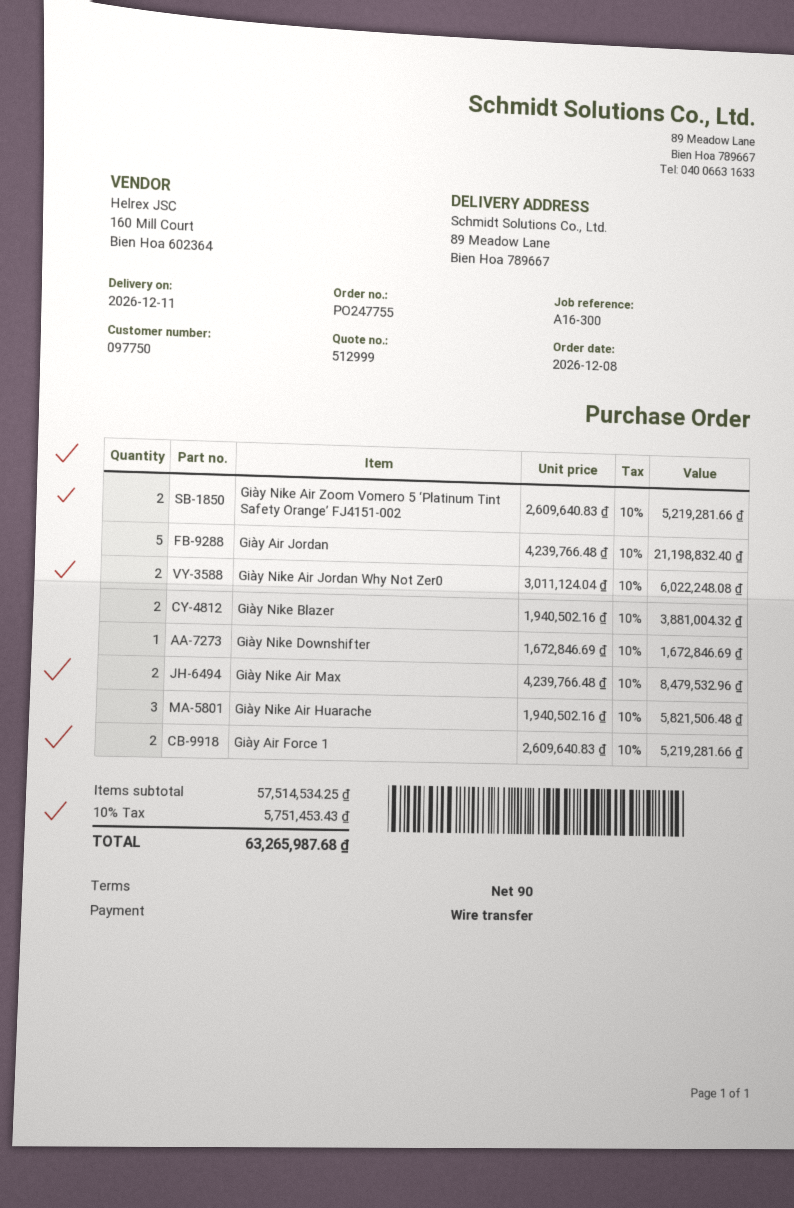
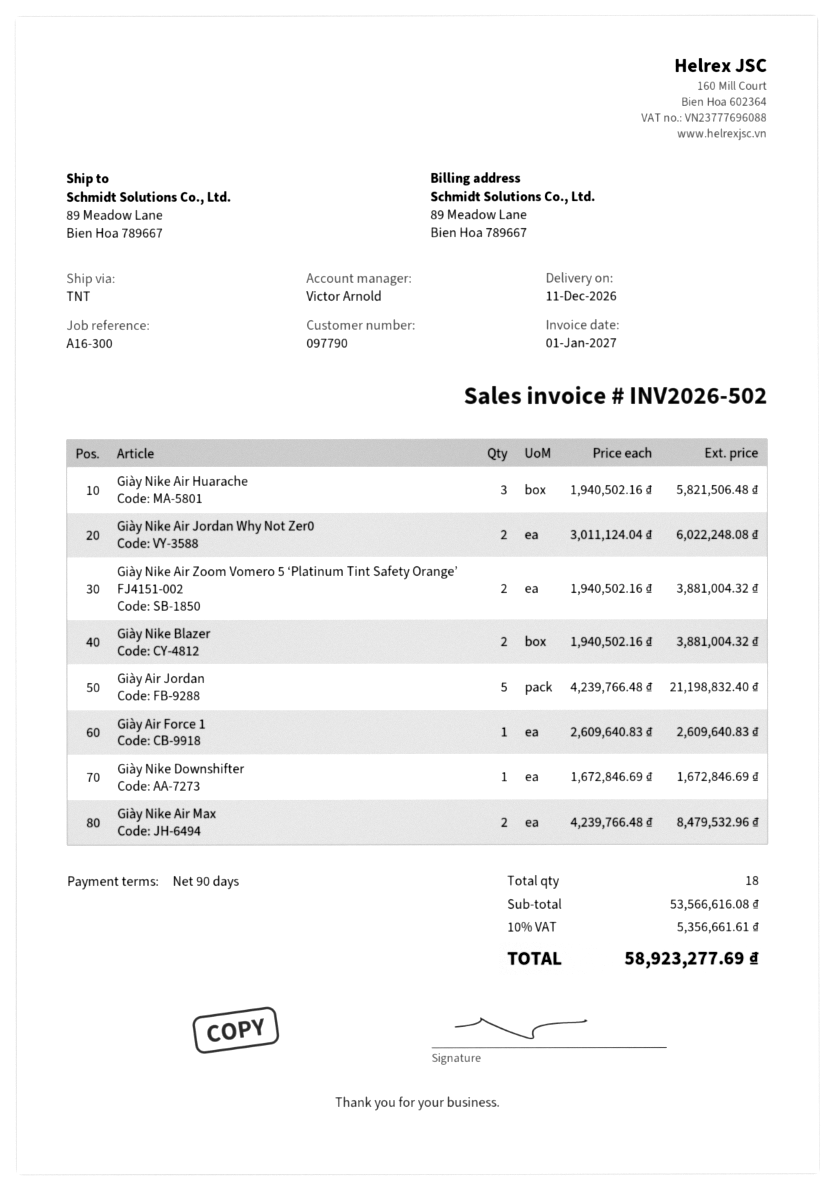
customer number: 097750 -> 097790
Giày Nike Air Zoom Vomero 5 ‘Platinum Tint Safety Orange’ FJ4151-002: 2 x 2609640.83 = 5219281.66 -> 2 x 1940502.16 = 3881004.32
Giày Air Force 1: 2 x 2609640.83 = 5219281.66 -> 1 x 2609640.83 = 2609640.83
subtotal: 57514534.25 -> 53566616.08
tax: 10% = 5751453.43 -> 10% = 5356661.61
total: 63265987.68 -> 58923277.69

